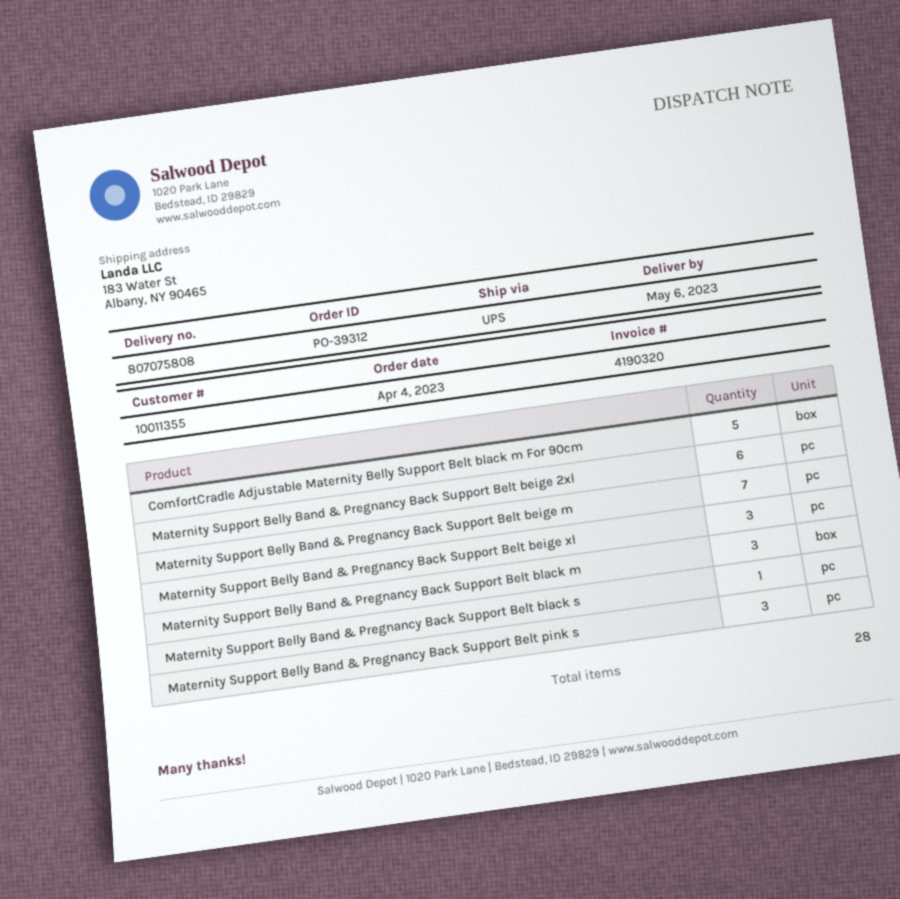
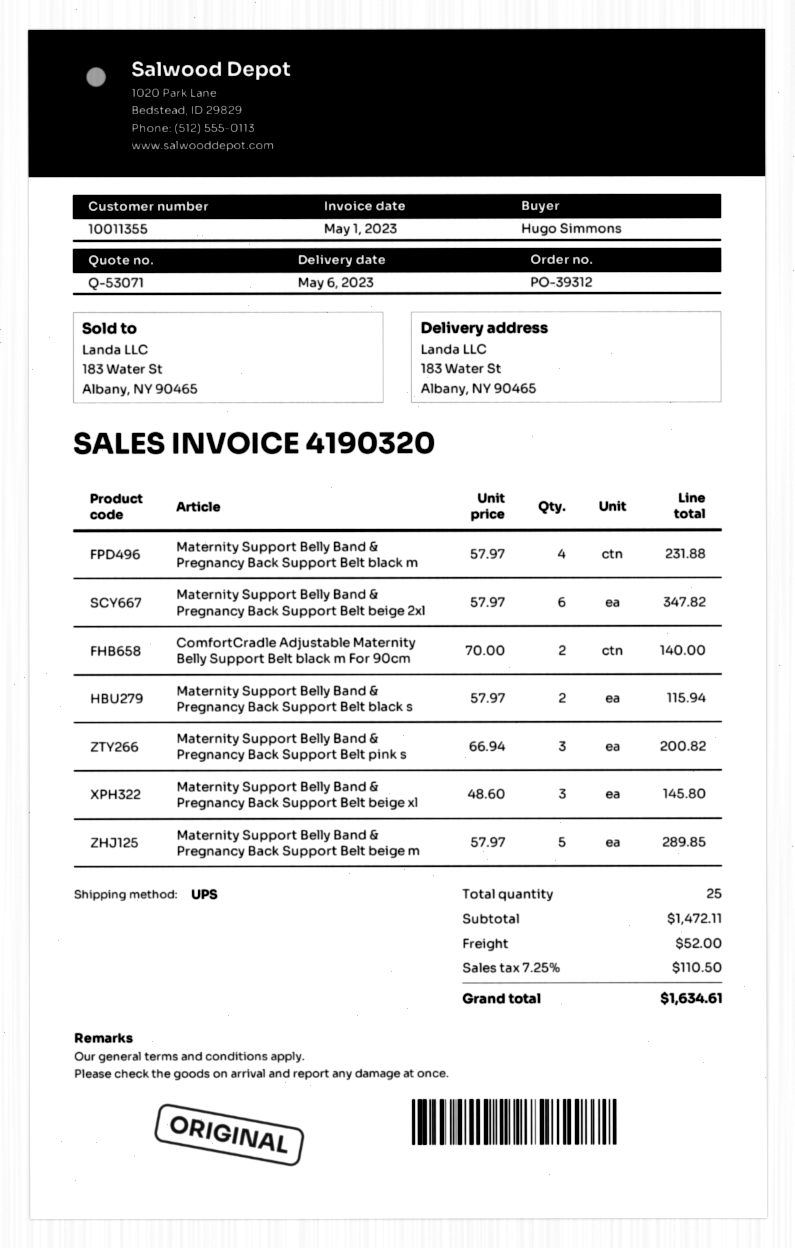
ComfortCradle Adjustable Maternity Belly Support Belt black m For 90cm: 5 -> 2
Maternity Support Belly Band & Pregnancy Back Support Belt beige m: 7 -> 5
Maternity Support Belly Band & Pregnancy Back Support Belt black m: 3 -> 4
Maternity Support Belly Band & Pregnancy Back Support Belt black s: 1 -> 2
total quantity: 28 -> 25

